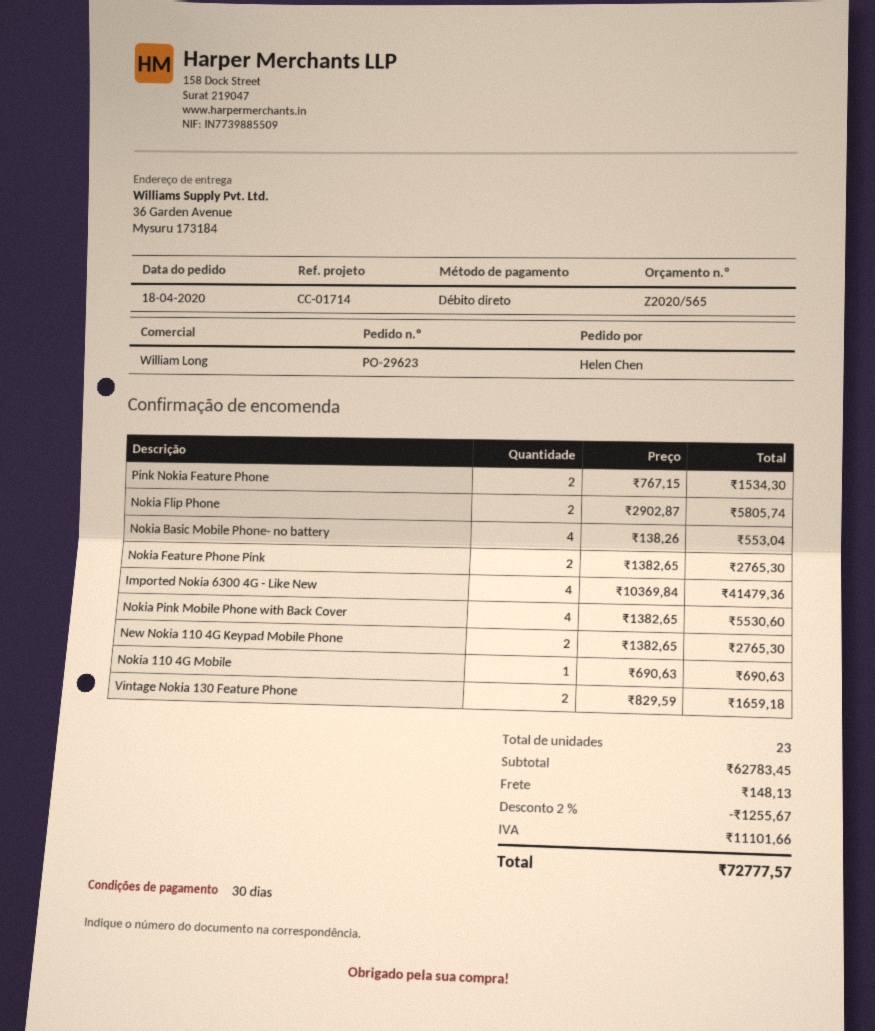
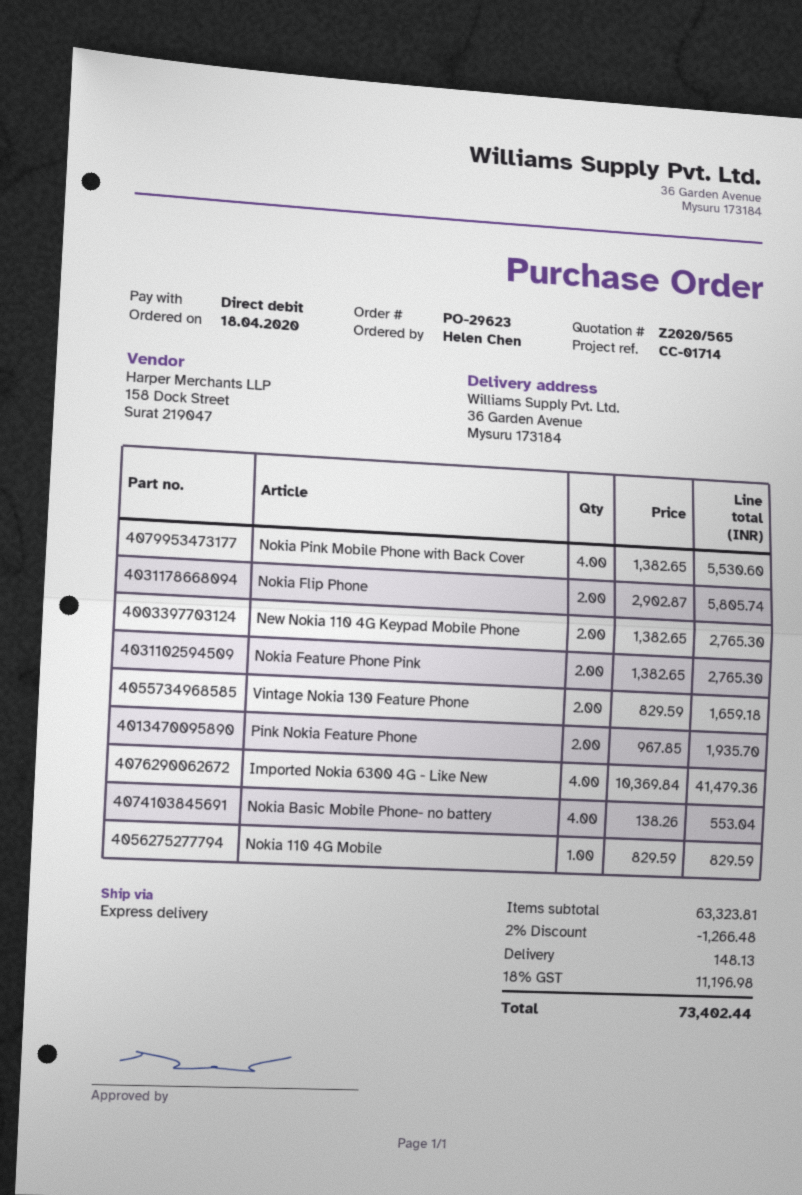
Pink Nokia Feature Phone: 2 x 767.15 = 1534.30 -> 2 x 967.85 = 1935.70
Nokia 110 4G Mobile: 1 x 690.63 = 690.63 -> 1 x 829.59 = 829.59
subtotal: 62783.45 -> 63323.81
discount: 2% = 1255.67 -> 2% = 1266.48
tax: 11101.66 -> 11196.98
total: 72777.57 -> 73402.44

